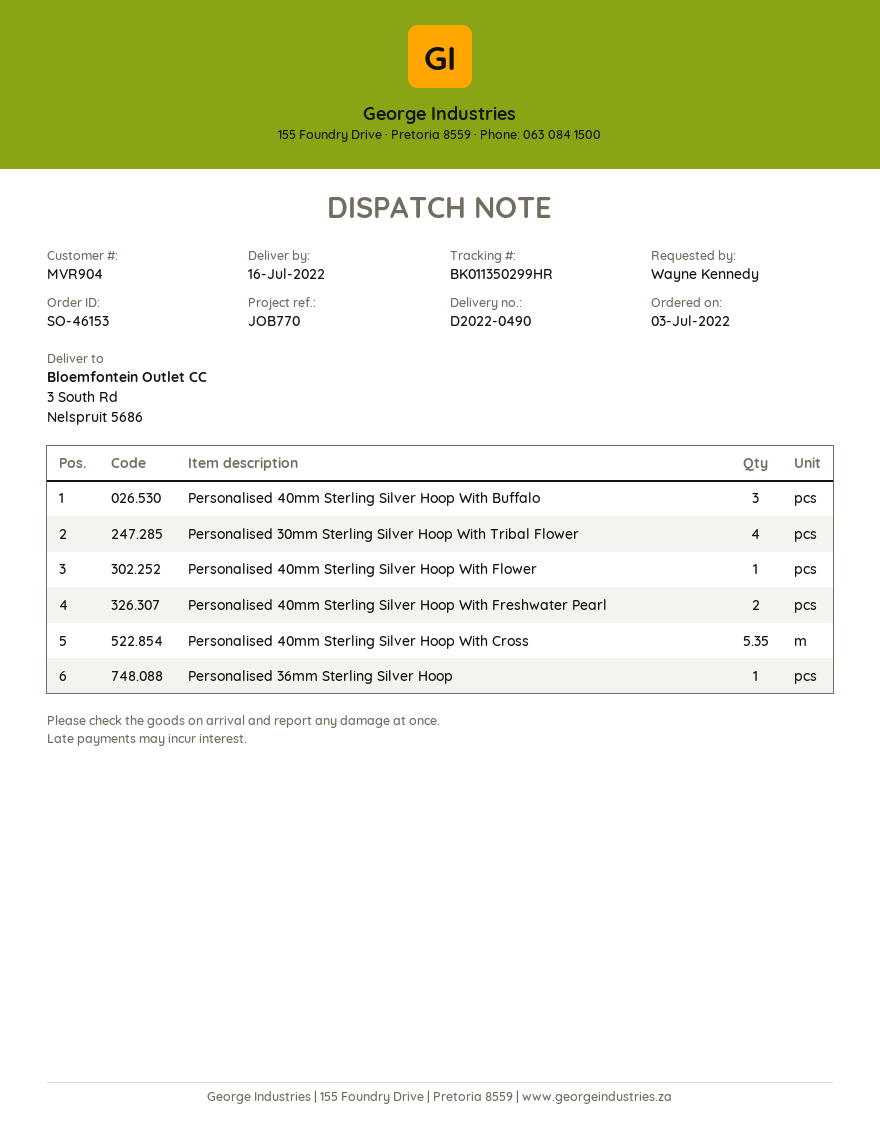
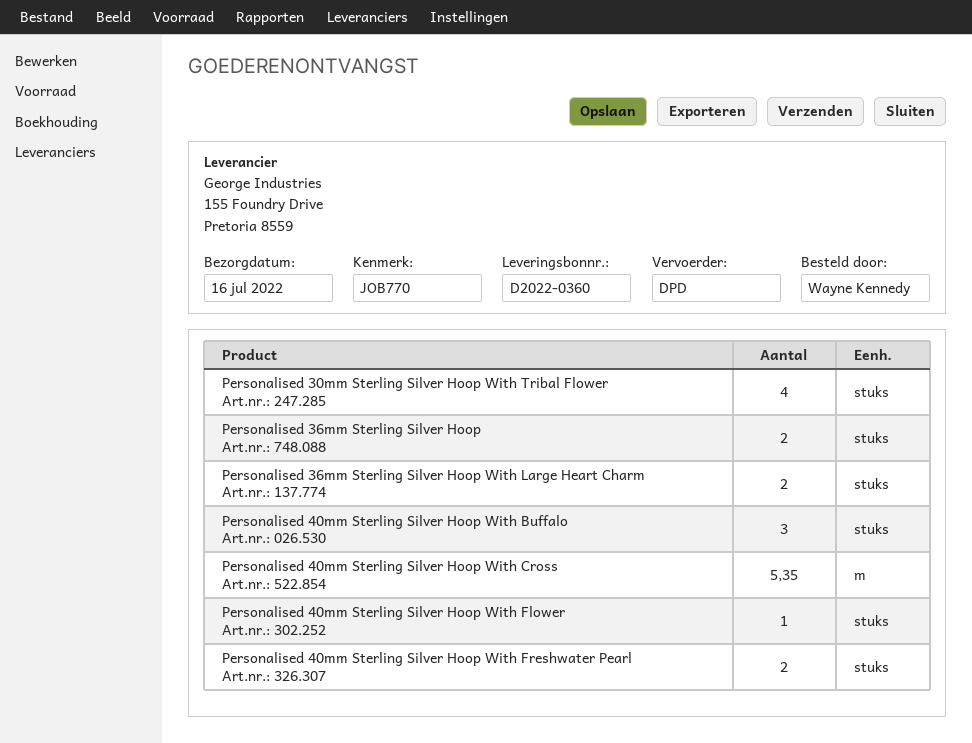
delivery note number: D2022-0490 -> D2022-0360
Personalised 36mm Sterling Silver Hoop: 1 -> 2
Personalised 36mm Sterling Silver Hoop With Large Heart Charm: none -> 2

